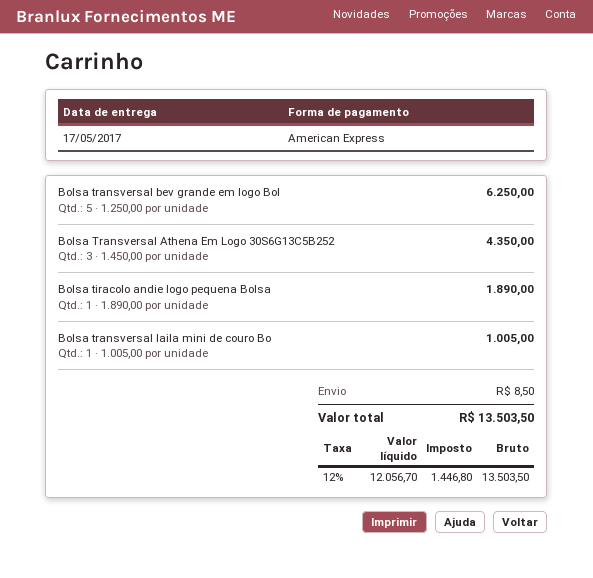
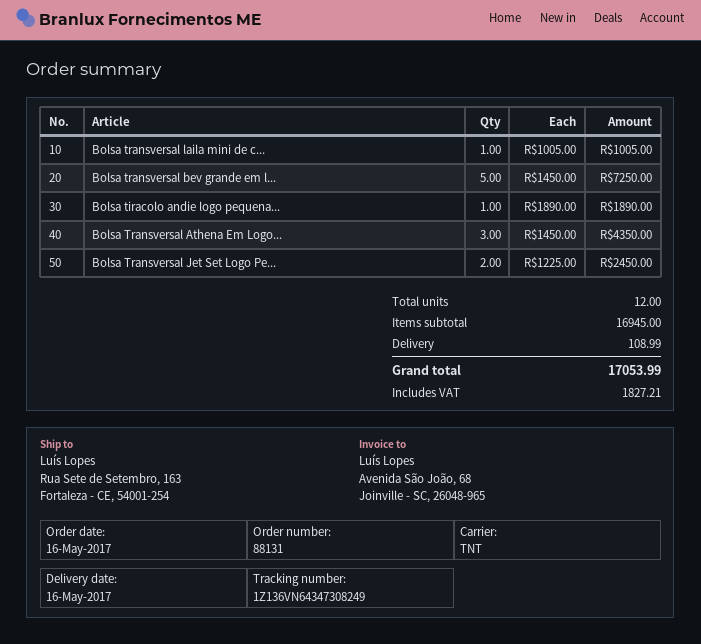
delivery date: 2017-05-17 -> 2017-05-16
Bolsa transversal bev grande em logo Bol: 5 x 1250.00 = 6250.00 -> 5 x 1450.00 = 7250.00
Bolsa Transversal Jet Set Logo Pe...: none -> 2 x 1225.00 = 2450.00
shipping: 8.50 -> 108.99
tax: 1446.80 -> 1827.21
total: 13503.50 -> 17053.99

